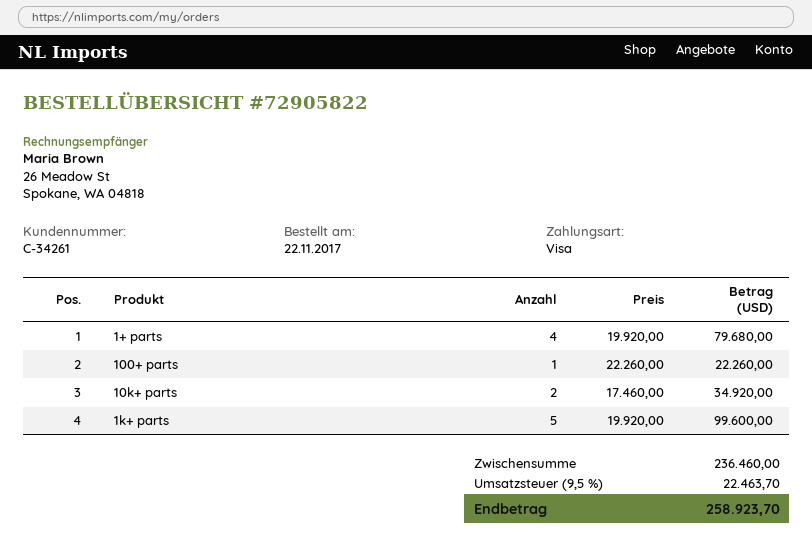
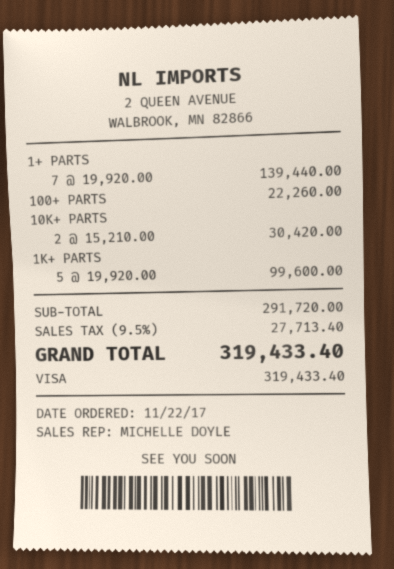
1+ parts: 4 x 19920.00 = 79680.00 -> 7 x 19920.00 = 139440.00
10k+ parts: 2 x 17460.00 = 34920.00 -> 2 x 15210.00 = 30420.00
subtotal: 236460.00 -> 291720.00
tax: 9.5% = 22463.70 -> 9.5% = 27713.40
total: 258923.70 -> 319433.40

